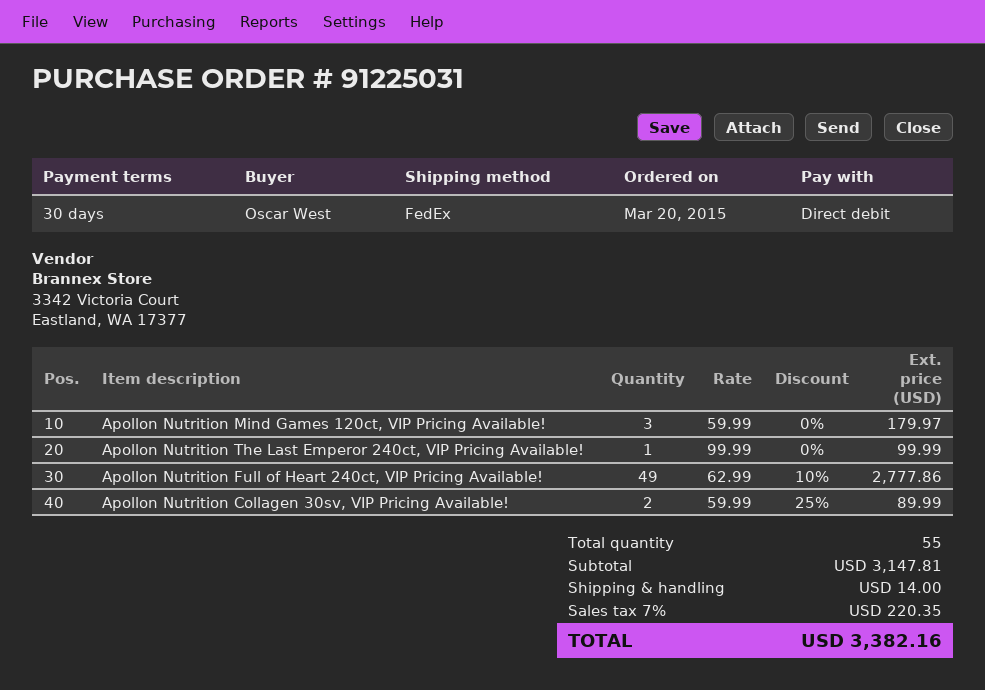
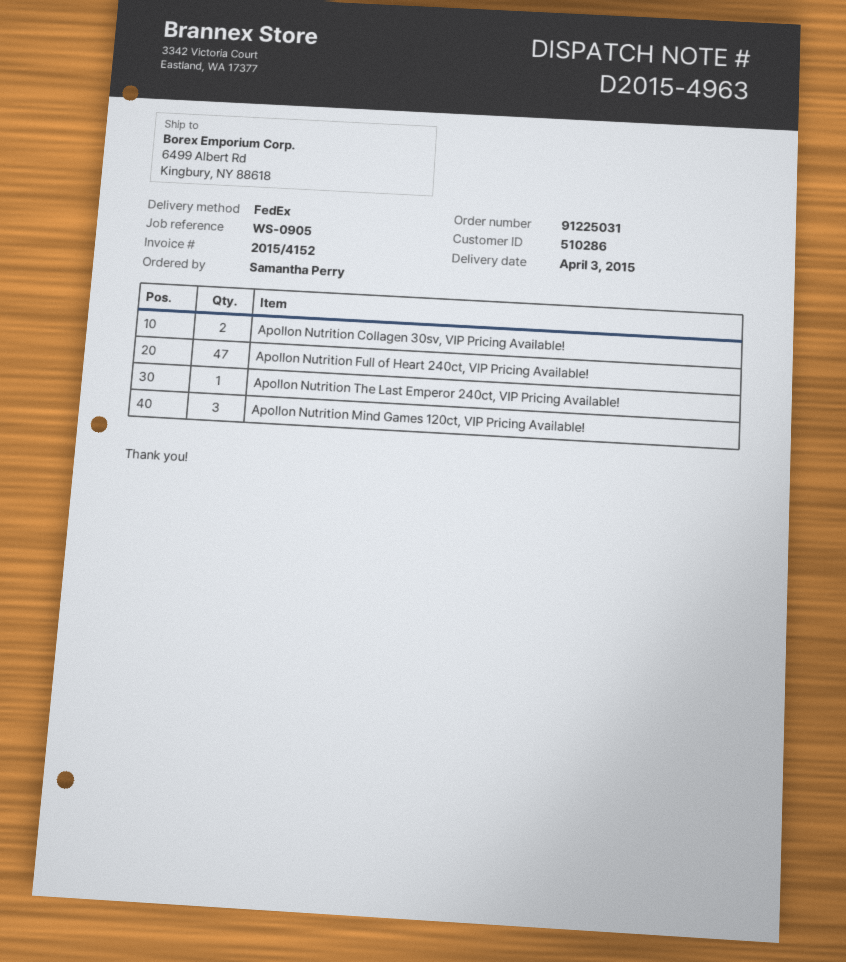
ordered by: Oscar West -> Samantha Perry
Apollon Nutrition Full of Heart 240ct, VIP Pricing Available!: 49 -> 47

